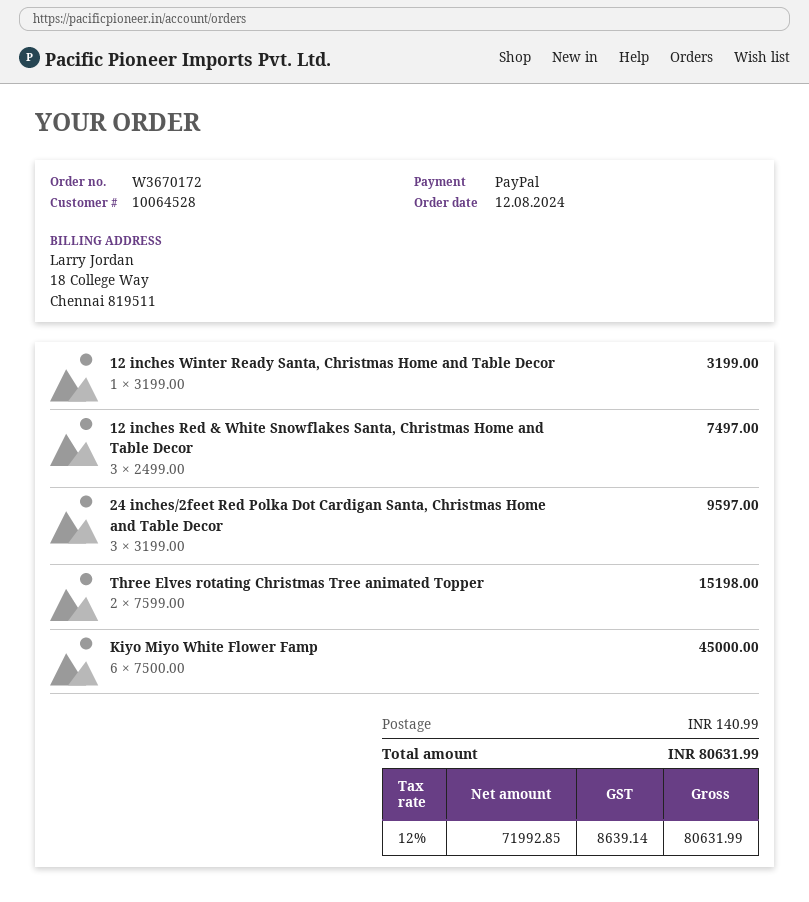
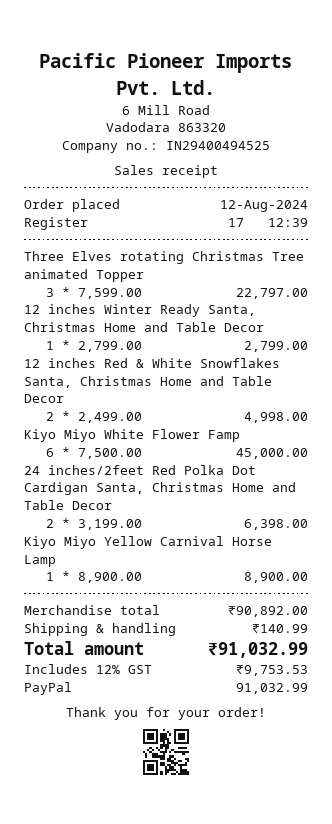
12 inches Winter Ready Santa, Christmas Home and Table Decor: 1 x 3199.00 = 3199.00 -> 1 x 2799.00 = 2799.00
12 inches Red & White Snowflakes Santa, Christmas Home and Table Decor: 3 x 2499.00 = 7497.00 -> 2 x 2499.00 = 4998.00
24 inches/2feet Red Polka Dot Cardigan Santa, Christmas Home and Table Decor: 3 x 3199.00 = 9597.00 -> 2 x 3199.00 = 6398.00
Three Elves rotating Christmas Tree animated Topper: 2 x 7599.00 = 15198.00 -> 3 x 7599.00 = 22797.00
Kiyo Miyo Yellow Carnival Horse Lamp: none -> 1 x 8900.00 = 8900.00
tax: 12% = 8639.14 -> 12% = 9753.53
total: 80631.99 -> 91032.99

